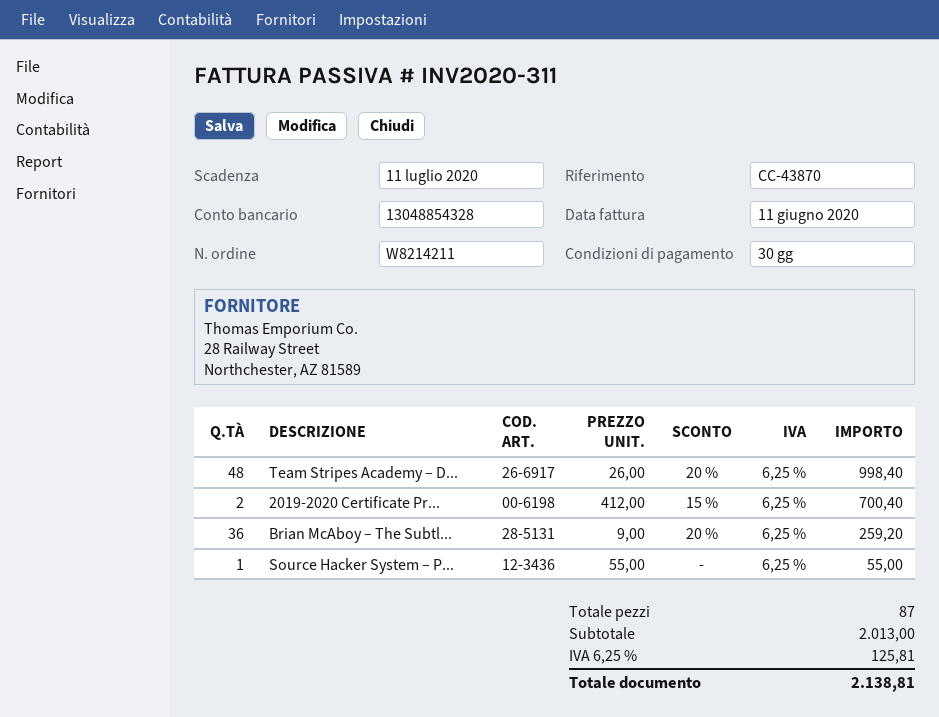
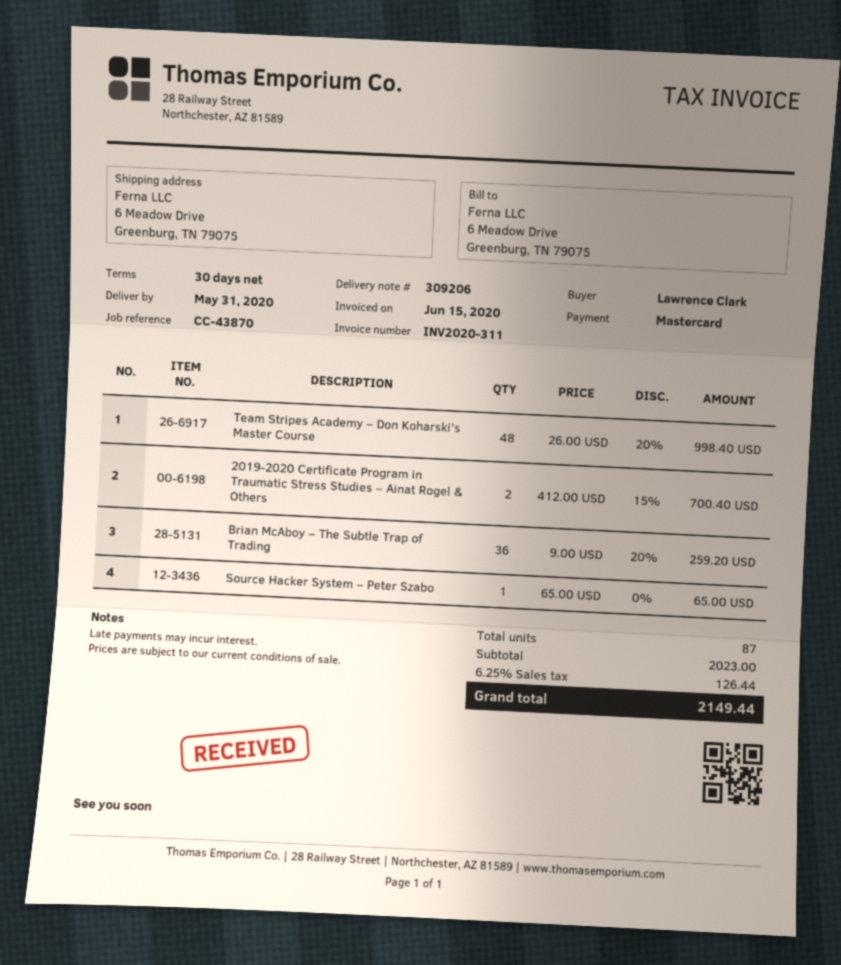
invoice date: 2020-06-11 -> 2020-06-15
Source Hacker System – P...: 1 x 55.00 = 55.00 -> 1 x 65.00 = 65.00
subtotal: 2013.00 -> 2023.00
tax: 6.25% = 125.81 -> 6.25% = 126.44
total: 2138.81 -> 2149.44

